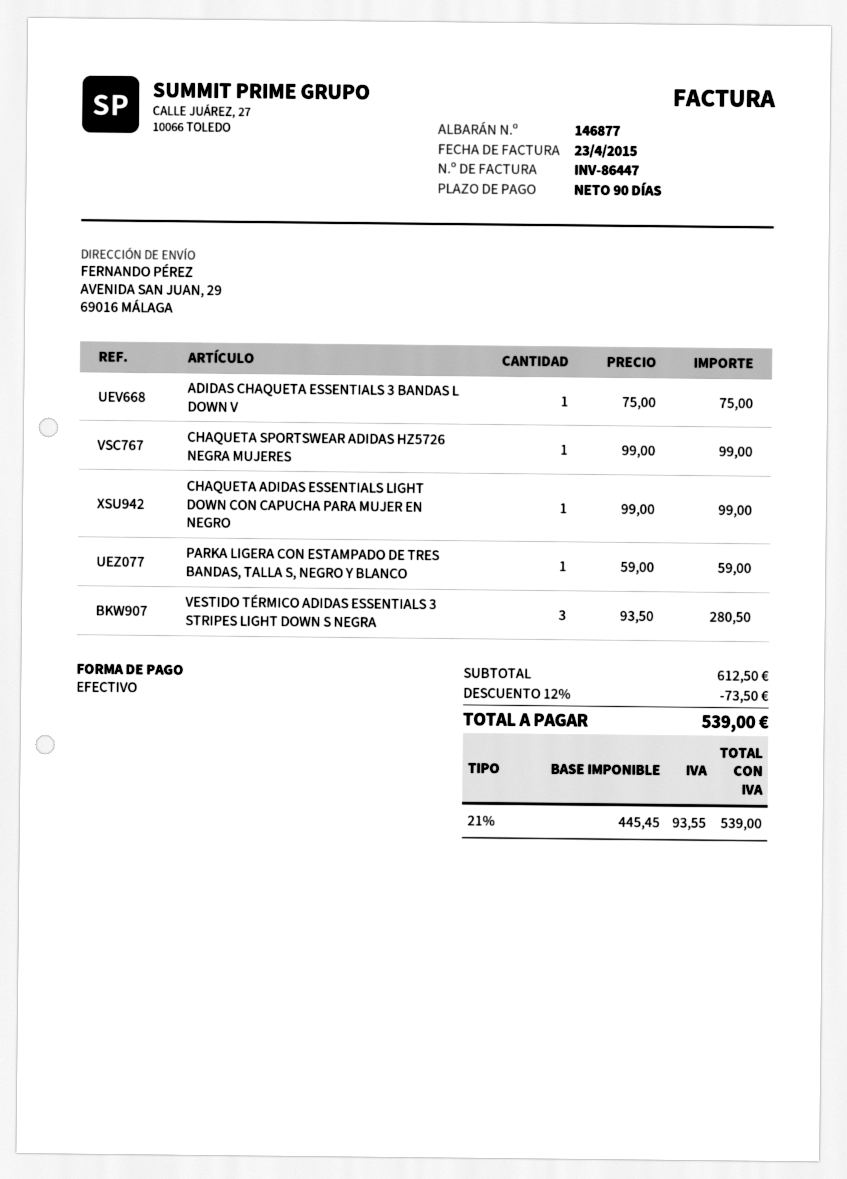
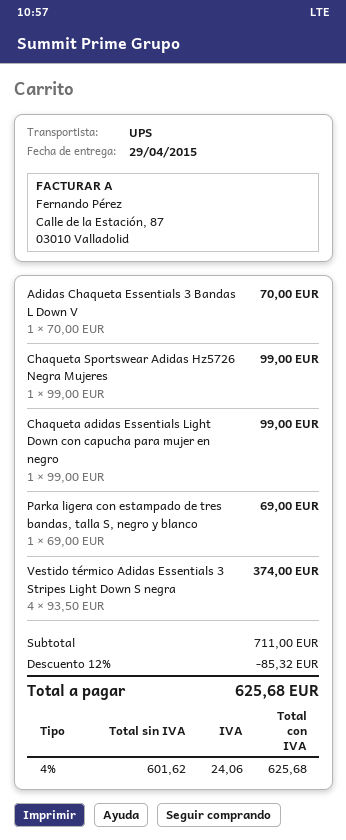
ADIDAS CHAQUETA ESSENTIALS 3 BANDAS L DOWN V: 1 x 75.00 = 75.00 -> 1 x 70.00 = 70.00
PARKA LIGERA CON ESTAMPADO DE TRES BANDAS, TALLA S, NEGRO Y BLANCO: 1 x 59.00 = 59.00 -> 1 x 69.00 = 69.00
VESTIDO TÉRMICO ADIDAS ESSENTIALS 3 STRIPES LIGHT DOWN S NEGRA: 3 x 93.50 = 280.50 -> 4 x 93.50 = 374.00
subtotal: 612.50 -> 711.00
discount: 12% = 73.50 -> 12% = 85.32
net: 445.45 -> 601.62
tax: 21% = 93.55 -> 4% = 24.06
total: 539.00 -> 625.68

